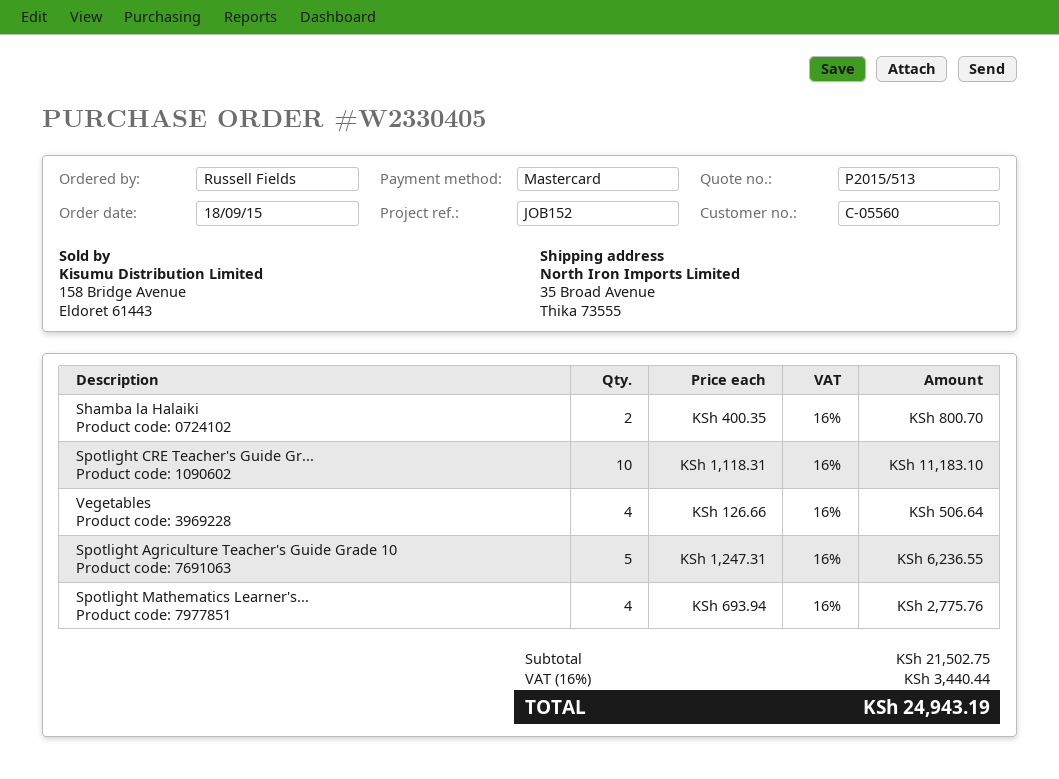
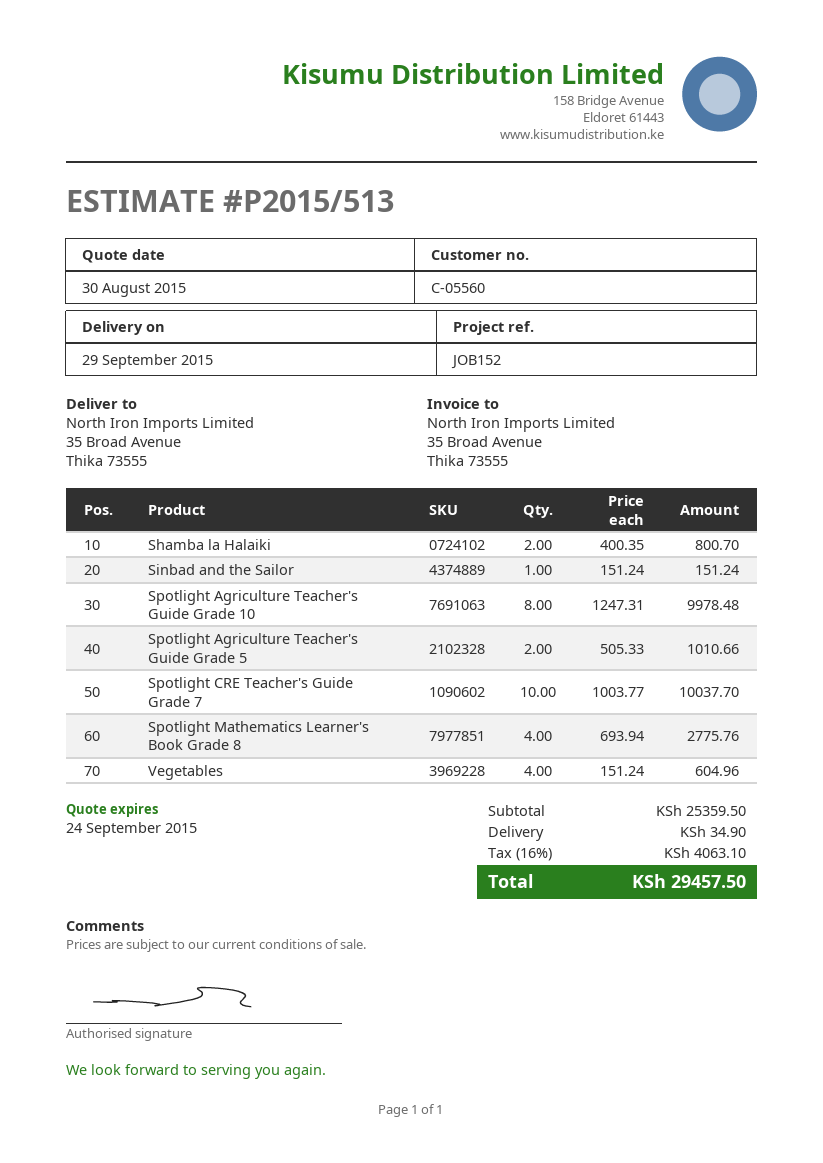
Spotlight CRE Teacher's Guide Gr...: 10 x 1118.31 = 11183.10 -> 10 x 1003.77 = 10037.70
Vegetables: 4 x 126.66 = 506.64 -> 4 x 151.24 = 604.96
Spotlight Agriculture Teacher's Guide Grade 10: 5 x 1247.31 = 6236.55 -> 8 x 1247.31 = 9978.48
Sinbad and the Sailor: none -> 1 x 151.24 = 151.24
Spotlight Agriculture Teacher's Guide Grade 5: none -> 2 x 505.33 = 1010.66
subtotal: 21502.75 -> 25359.50
shipping: none -> 34.90
tax: 16% = 3440.44 -> 16% = 4063.10
total: 24943.19 -> 29457.50

